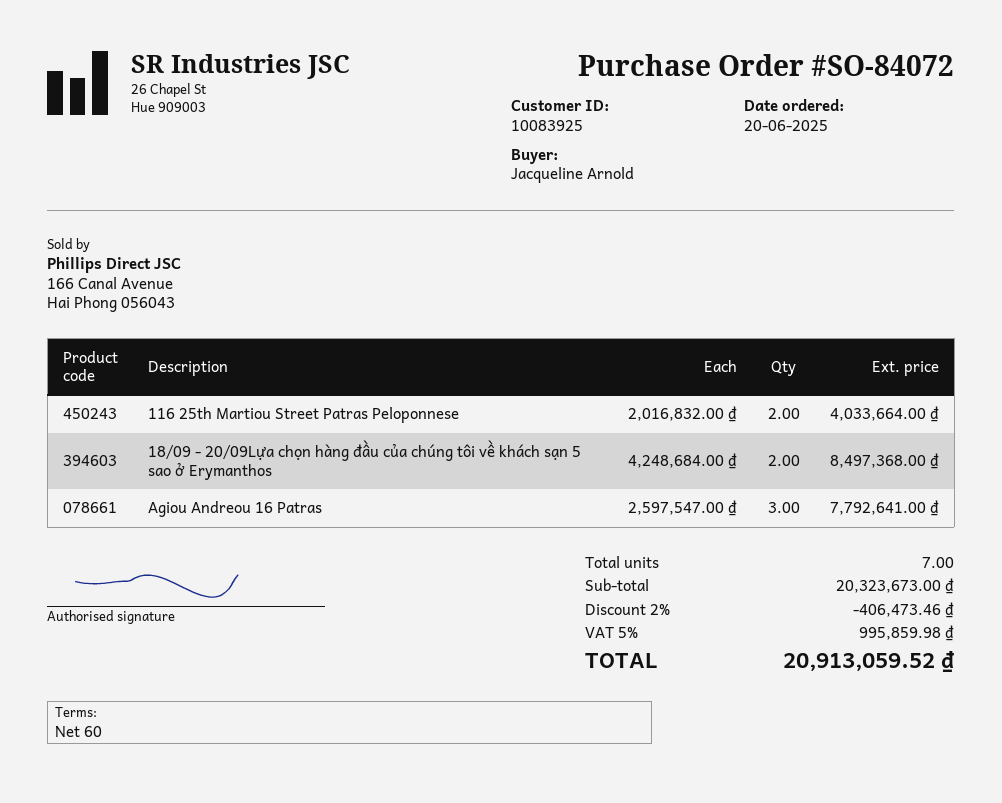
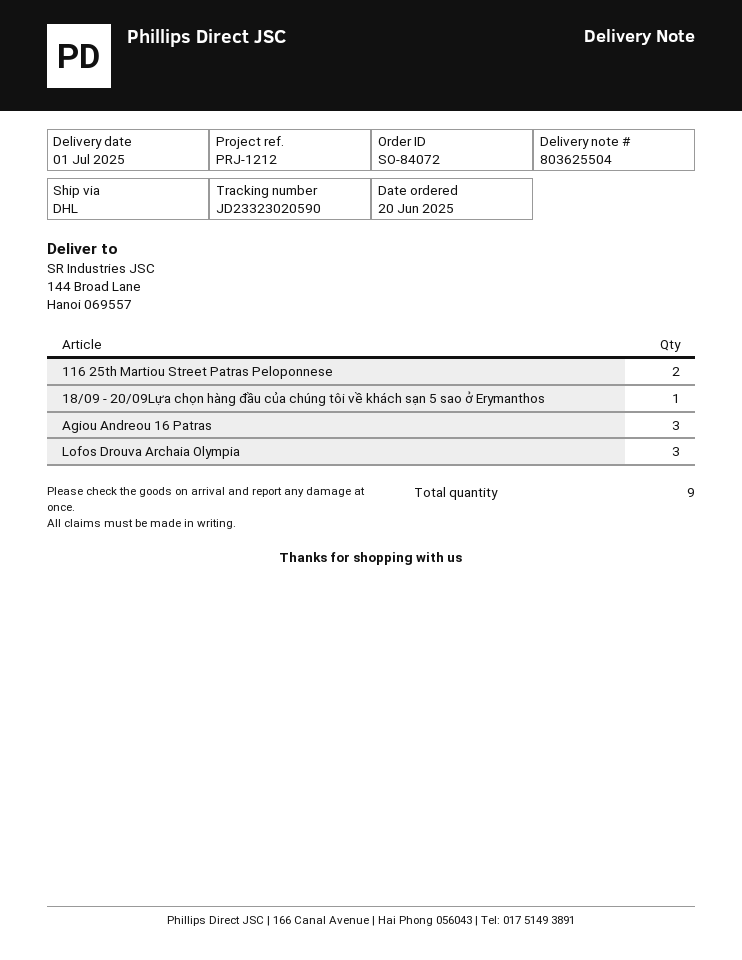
18/09 - 20/09Lựa chọn hàng đầu của chúng tôi về khách sạn 5 sao ở Erymanthos: 2 -> 1
Lofos Drouva Archaia Olympia: none -> 3
total quantity: 7 -> 9

